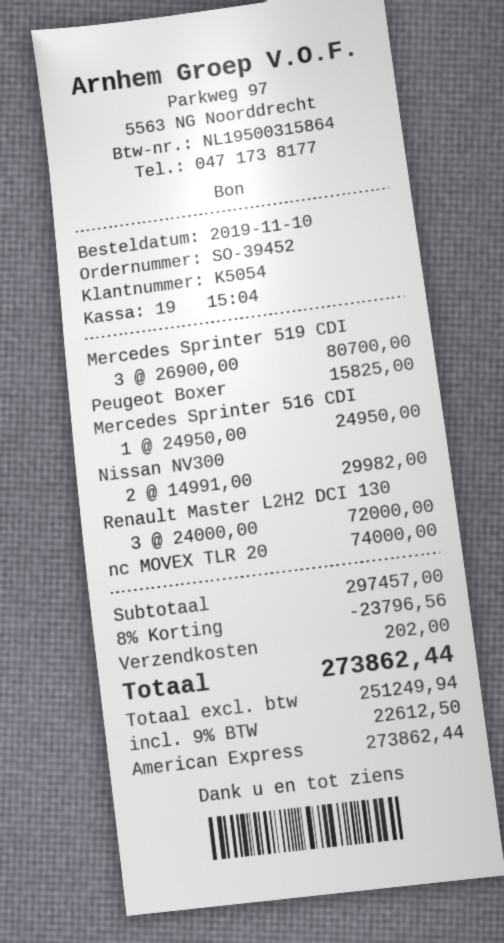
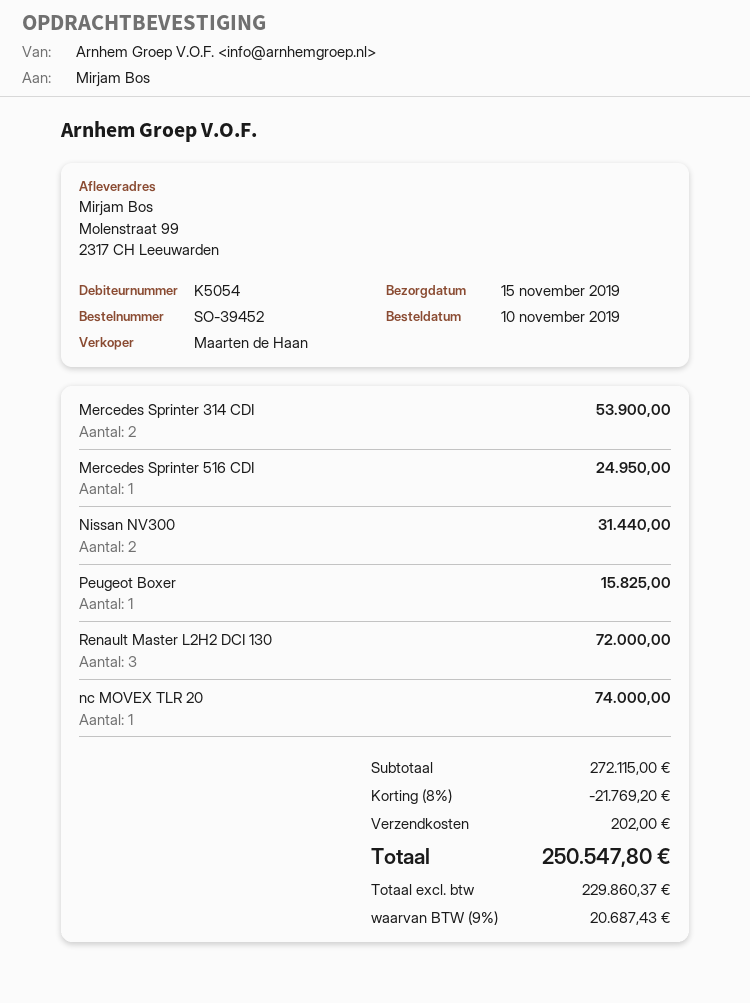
Mercedes Sprinter 519 CDI: 3 for 80700.00 -> none
Nissan NV300: 2 for 29982.00 -> 2 for 31440.00
Mercedes Sprinter 314 CDI: none -> 2 for 53900.00
subtotal: 297457.00 -> 272115.00
discount: 8% = 23796.56 -> 8% = 21769.20
net: 251249.94 -> 229860.37
tax: 9% = 22612.50 -> 9% = 20687.43
total: 273862.44 -> 250547.80

